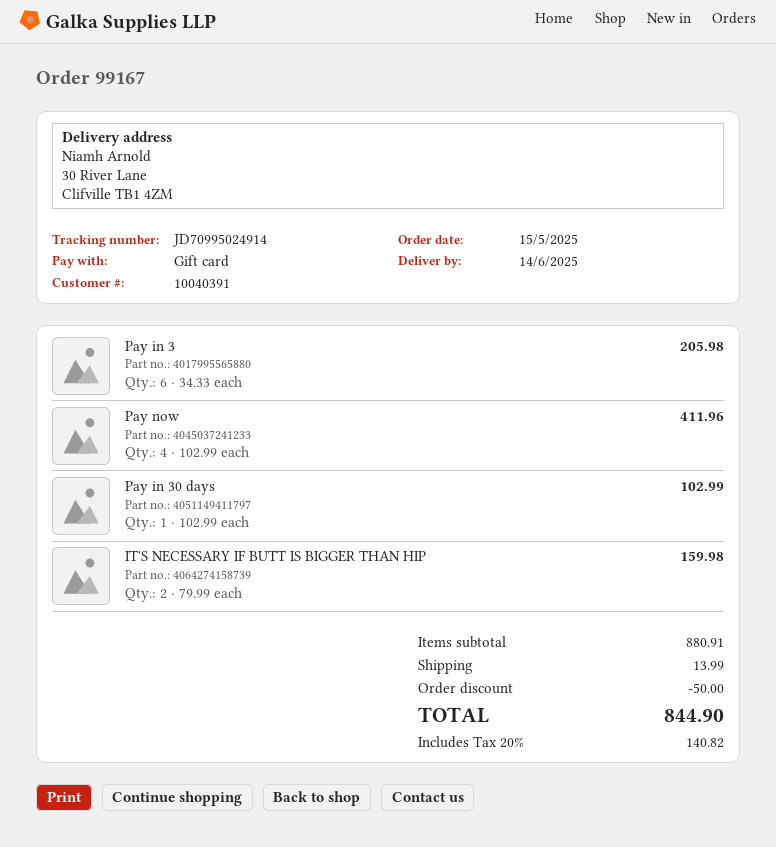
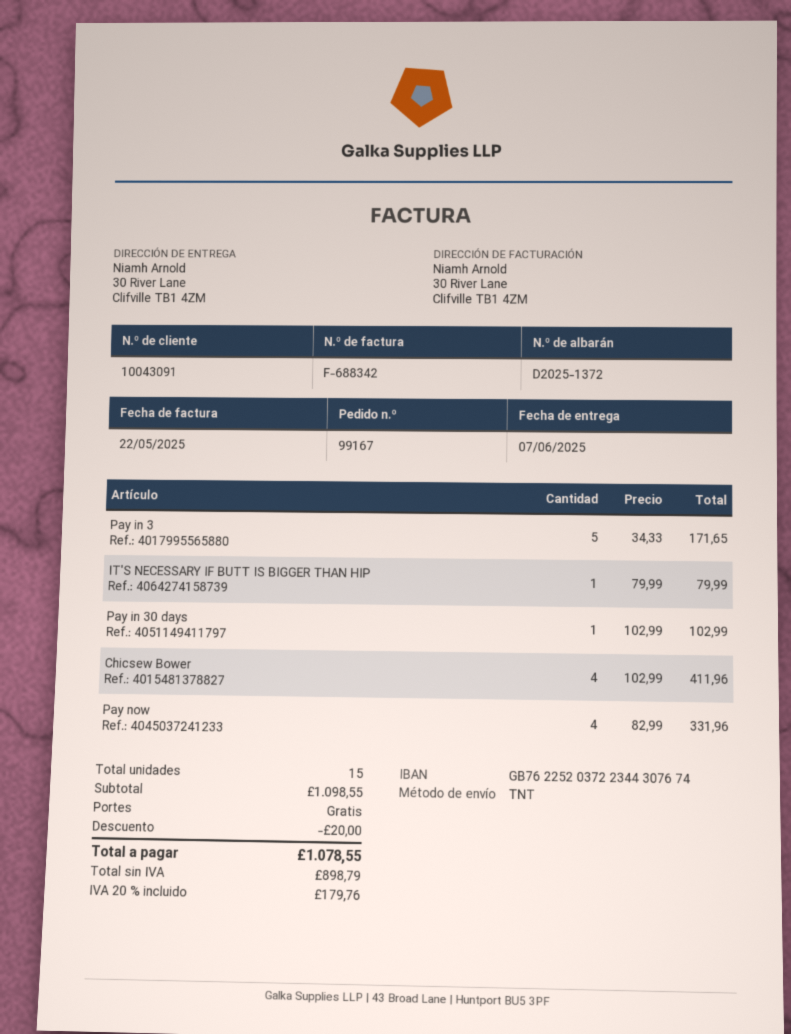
delivery date: 2025-06-14 -> 2025-06-07
customer number: 10040391 -> 10043091
Pay in 3: 6 x 34.33 = 205.98 -> 5 x 34.33 = 171.65
Pay now: 4 x 102.99 = 411.96 -> 4 x 82.99 = 331.96
IT'S NECESSARY IF BUTT IS BIGGER THAN HIP: 2 x 79.99 = 159.98 -> 1 x 79.99 = 79.99
Chicsew Bower: none -> 4 x 102.99 = 411.96
subtotal: 880.91 -> 1098.55
discount: 50.00 -> 20.00
shipping: 13.99 -> 0.00
tax: 20% = 140.82 -> 20% = 179.76
total: 844.90 -> 1078.55

